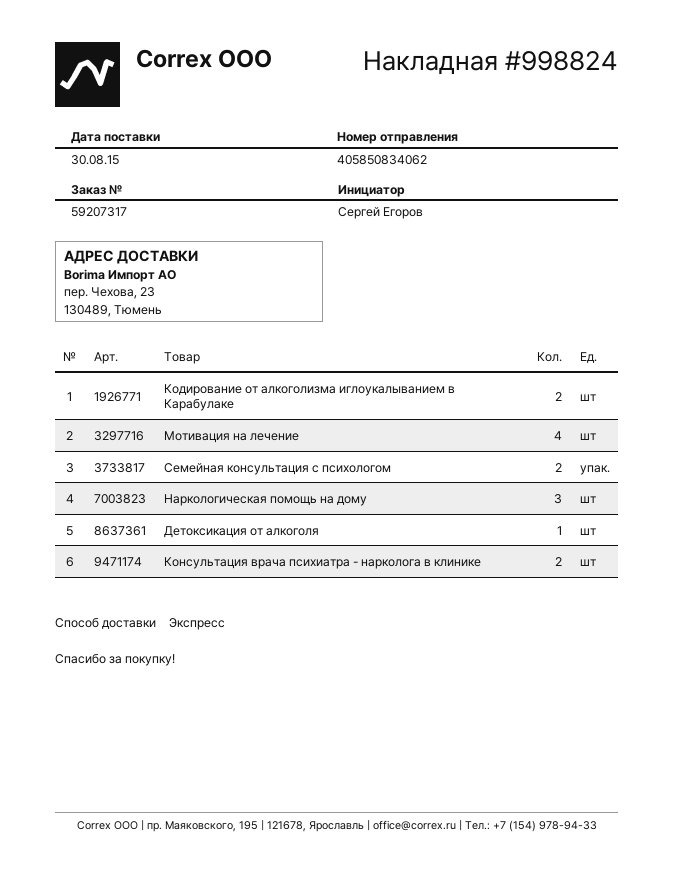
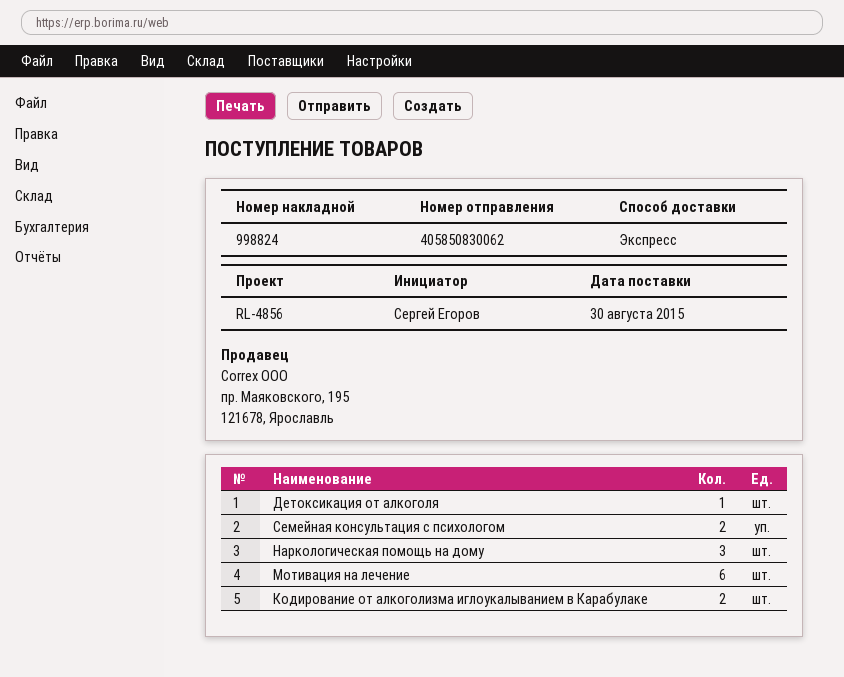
tracking number: 405850834062 -> 405850830062
Мотивация на лечение: 4 -> 6
Консультация врача психиатра - нарколога в клинике: 2 -> none

